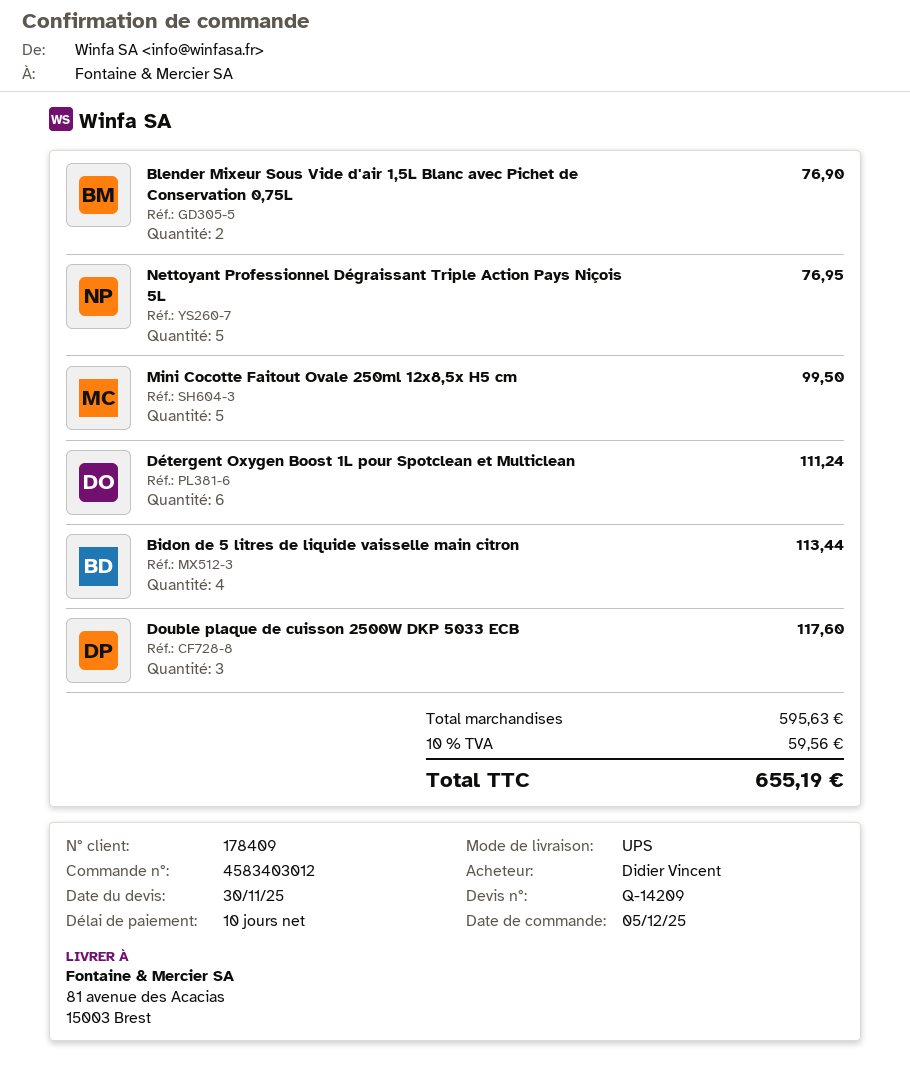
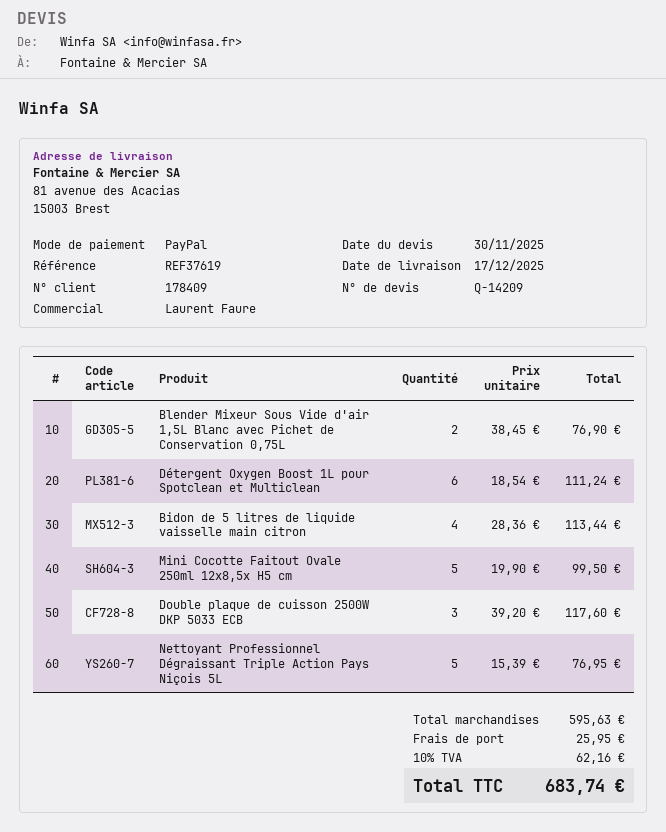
shipping: none -> 25.95
tax: 10% = 59.56 -> 10% = 62.16
total: 655.19 -> 683.74

